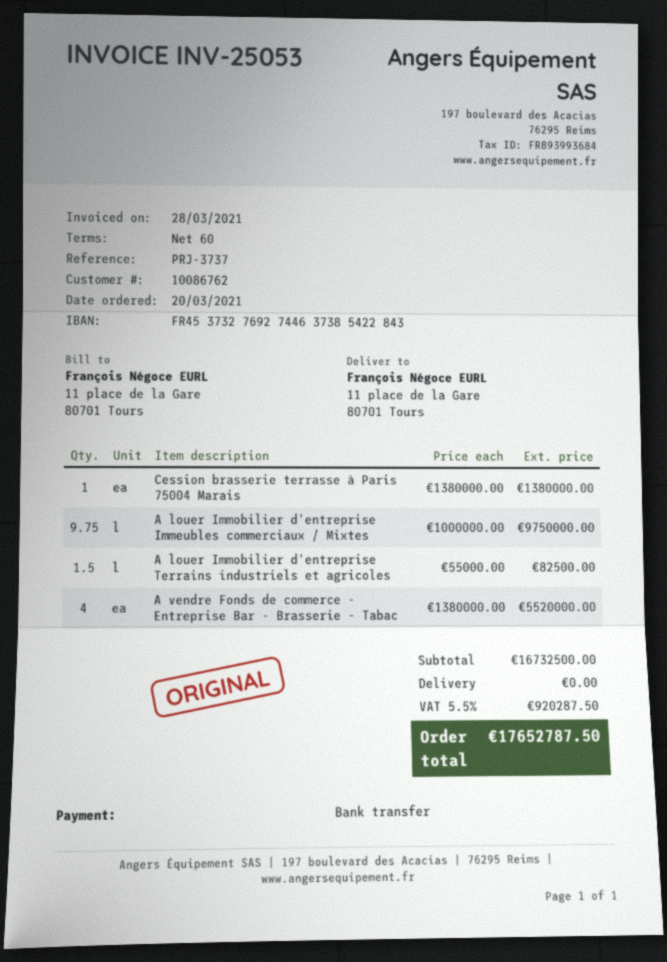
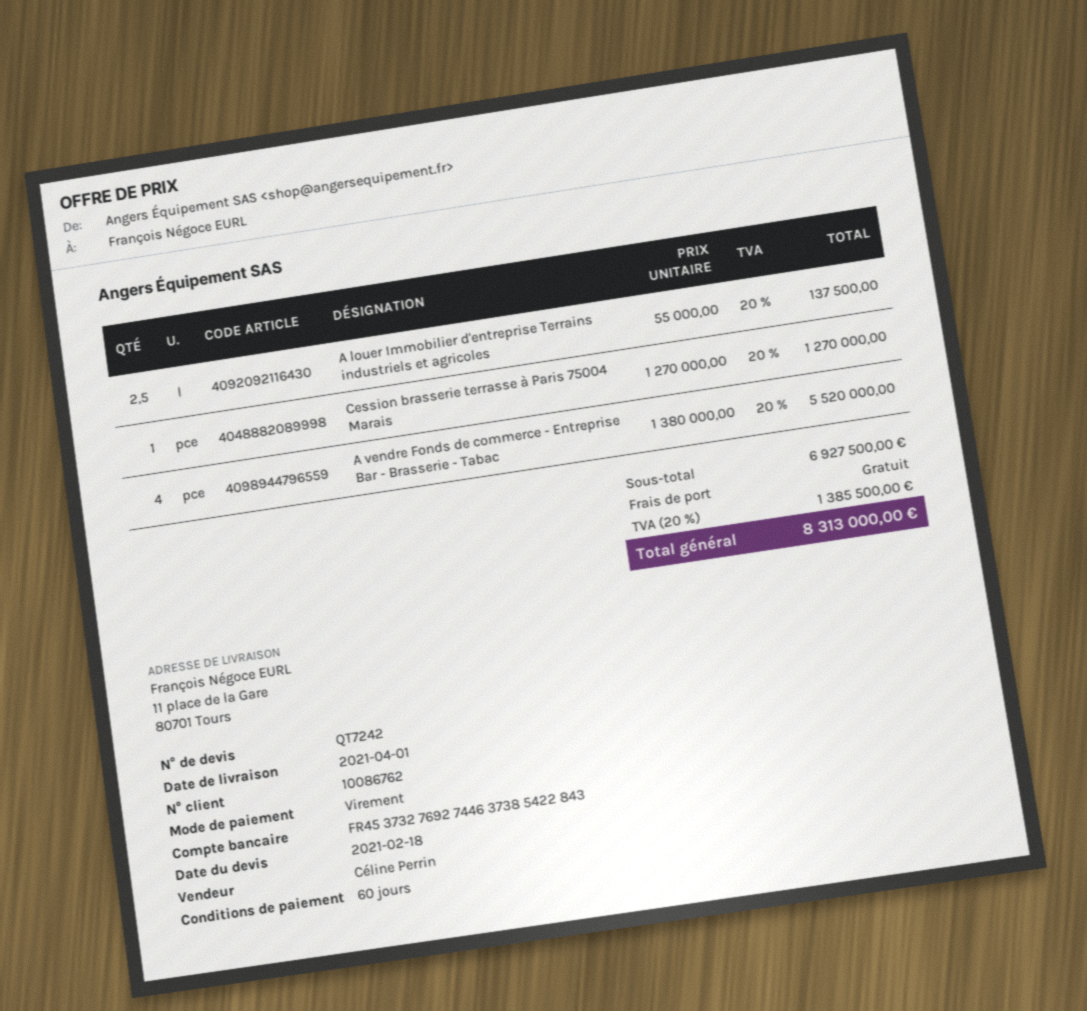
Cession brasserie terrasse à Paris 75004 Marais: 1 x 1380000.00 = 1380000.00 -> 1 x 1270000.00 = 1270000.00
A louer Immobilier d'entreprise Immeubles commerciaux / Mixtes: 9.75 x 1000000.00 = 9750000.00 -> none
A louer Immobilier d'entreprise Terrains industriels et agricoles: 1.5 x 55000.00 = 82500.00 -> 2.5 x 55000.00 = 137500.00
subtotal: 16732500.00 -> 6927500.00
tax: 5.5% = 920287.50 -> 20% = 1385500.00
total: 17652787.50 -> 8313000.00

